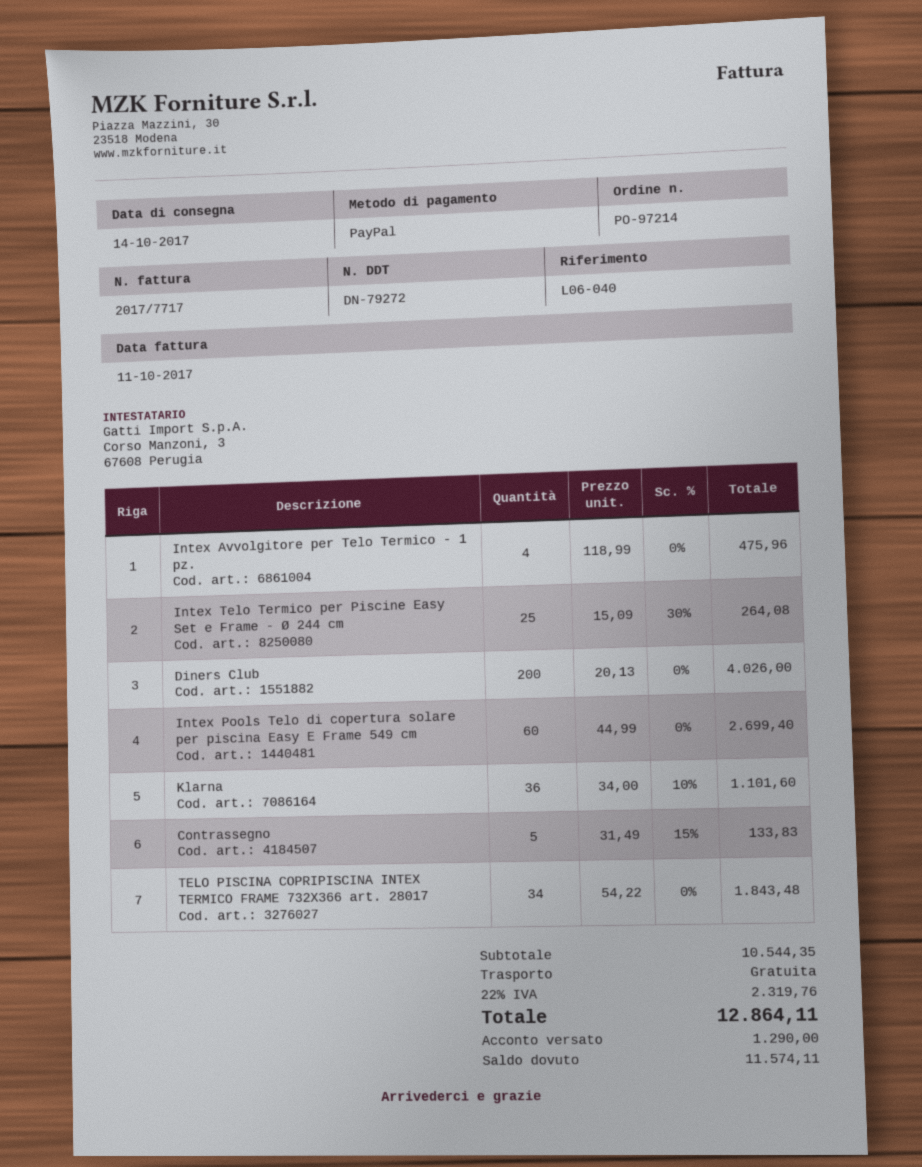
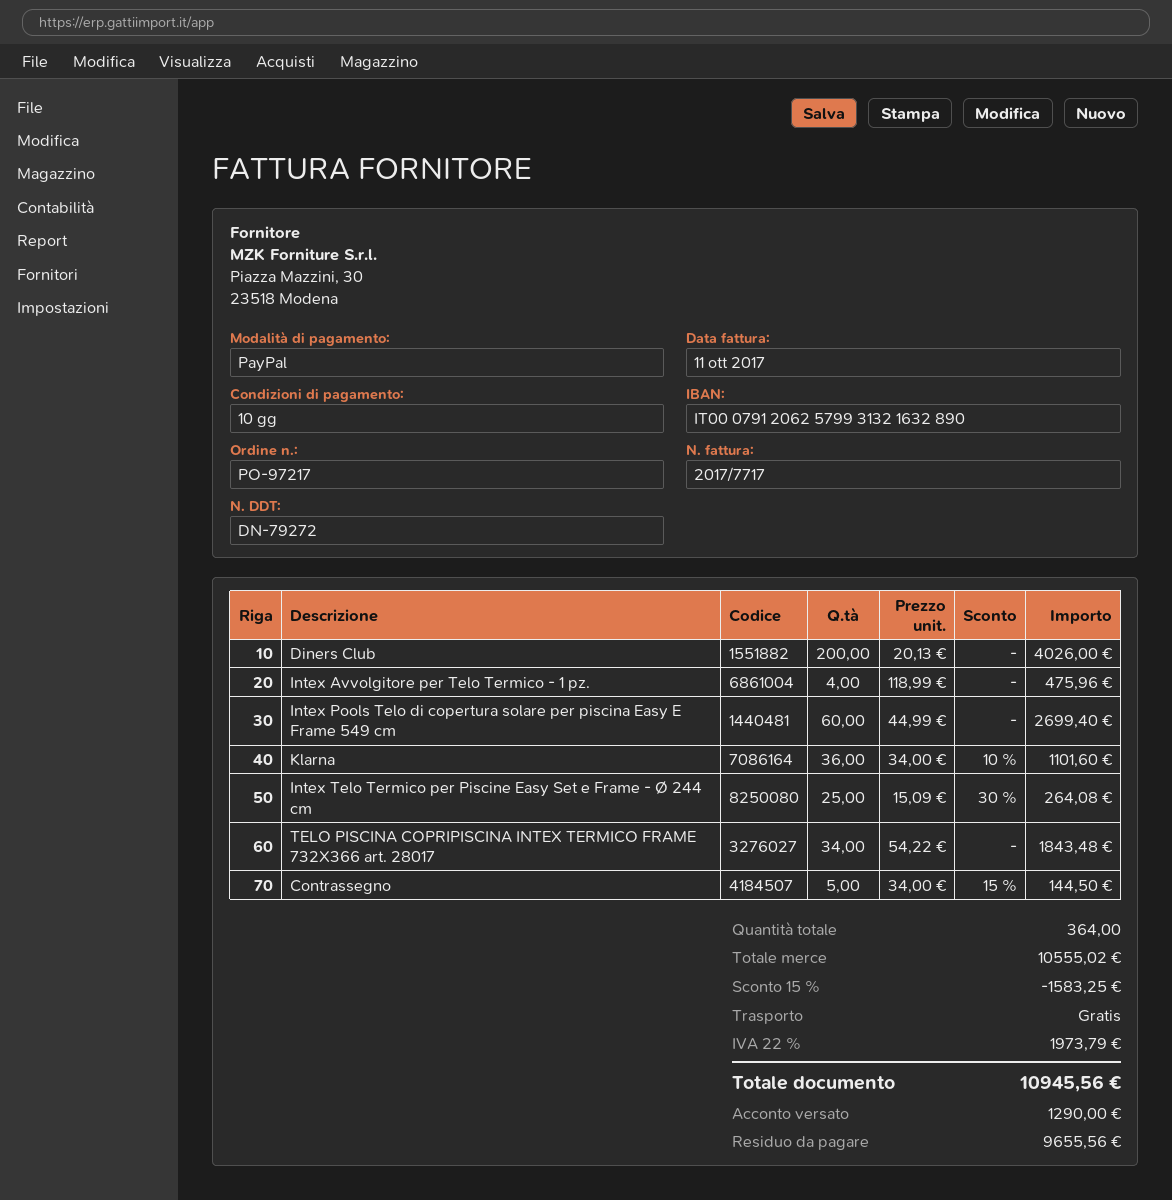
order number: PO-97214 -> PO-97217
Contrassegno: 5 x 31.49 - 15% = 133.83 -> 5 x 34.00 - 15% = 144.50
subtotal: 10544.35 -> 10555.02
discount: none -> 15% = 1583.25
tax: 22% = 2319.76 -> 22% = 1973.79
total: 12864.11 -> 10945.56
balance: 11574.11 -> 9655.56

